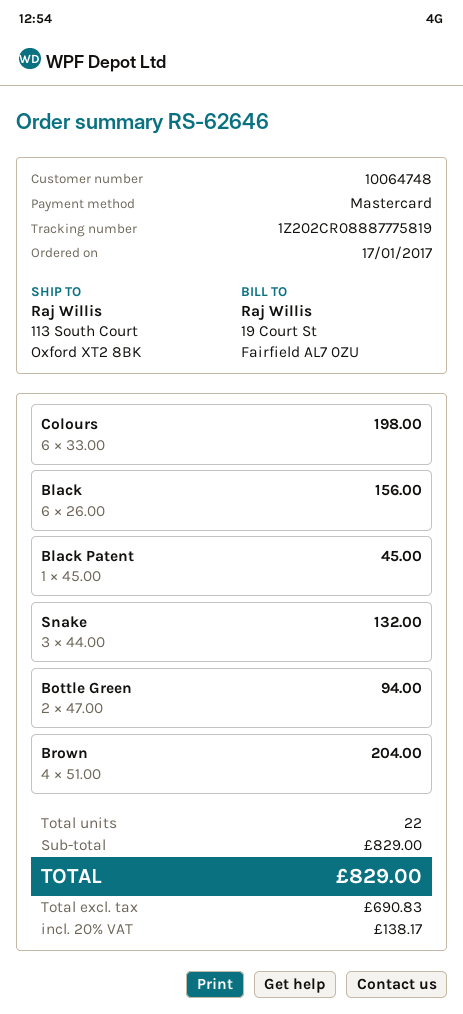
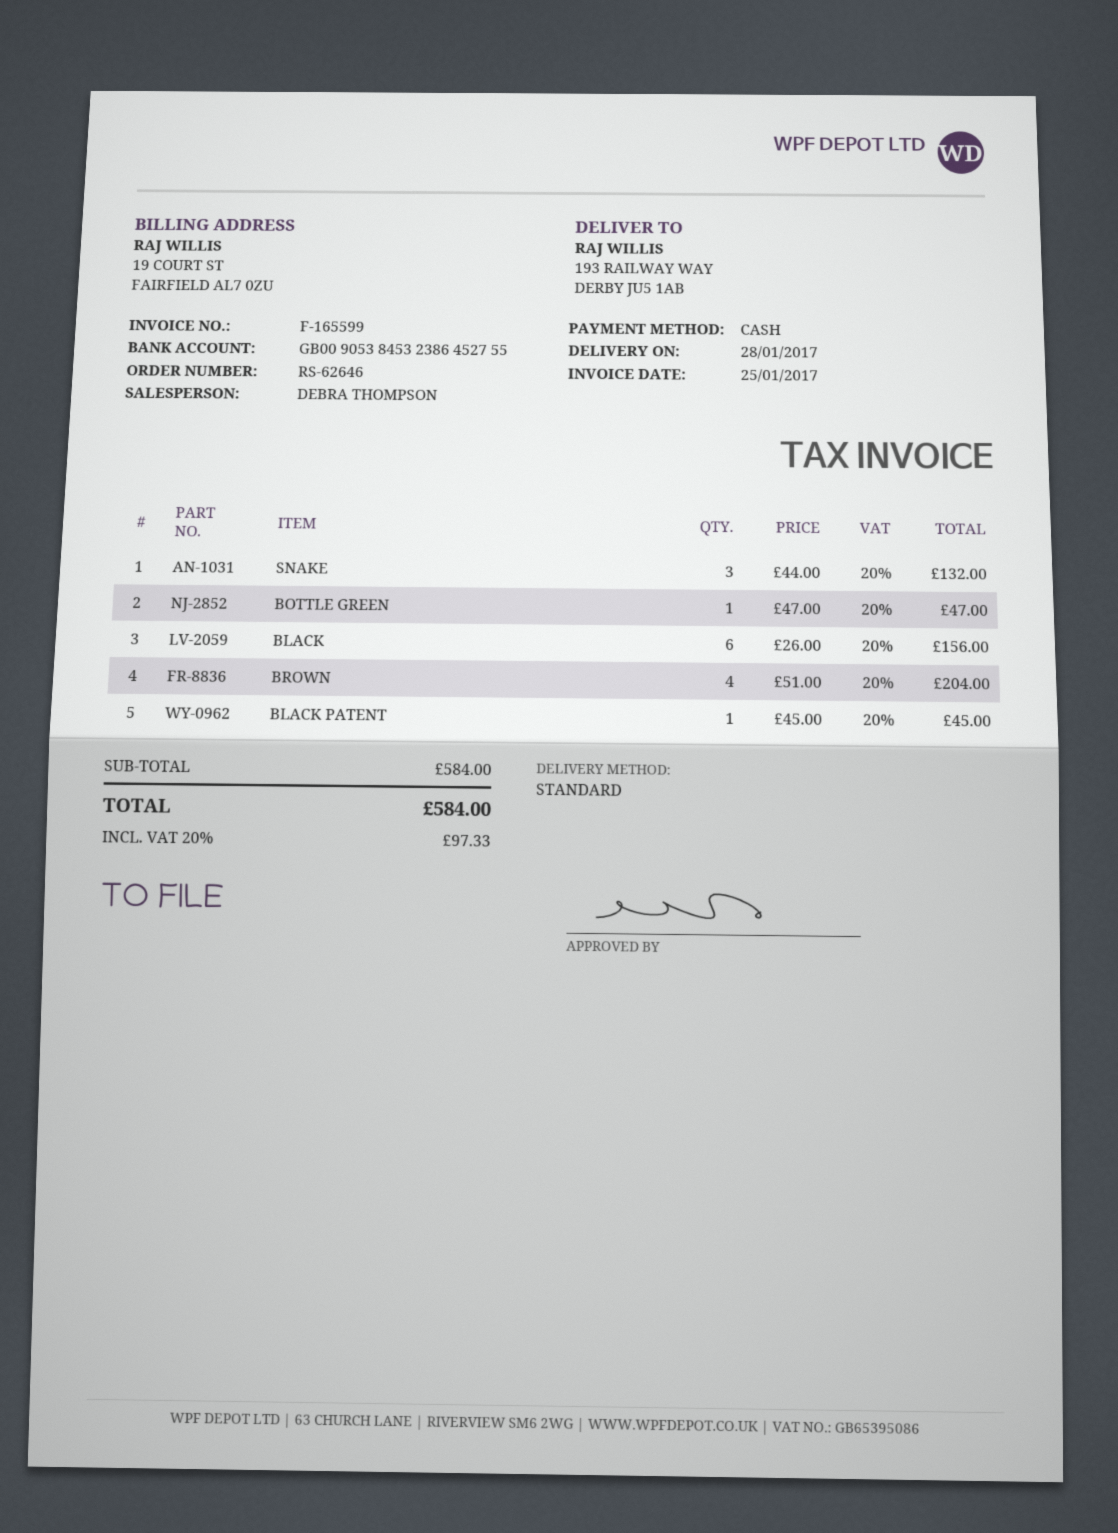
payment method: Mastercard -> cash
ship to: 113 South Court, Oxford XT2 8BK -> 193 RAILWAY WAY, DERBY JU5 1AB
Colours: 6 x 33.00 = 198.00 -> none
Bottle Green: 2 x 47.00 = 94.00 -> 1 x 47.00 = 47.00
subtotal: 829.00 -> 584.00
tax: 20% = 138.17 -> 20% = 97.33
total: 829.00 -> 584.00

